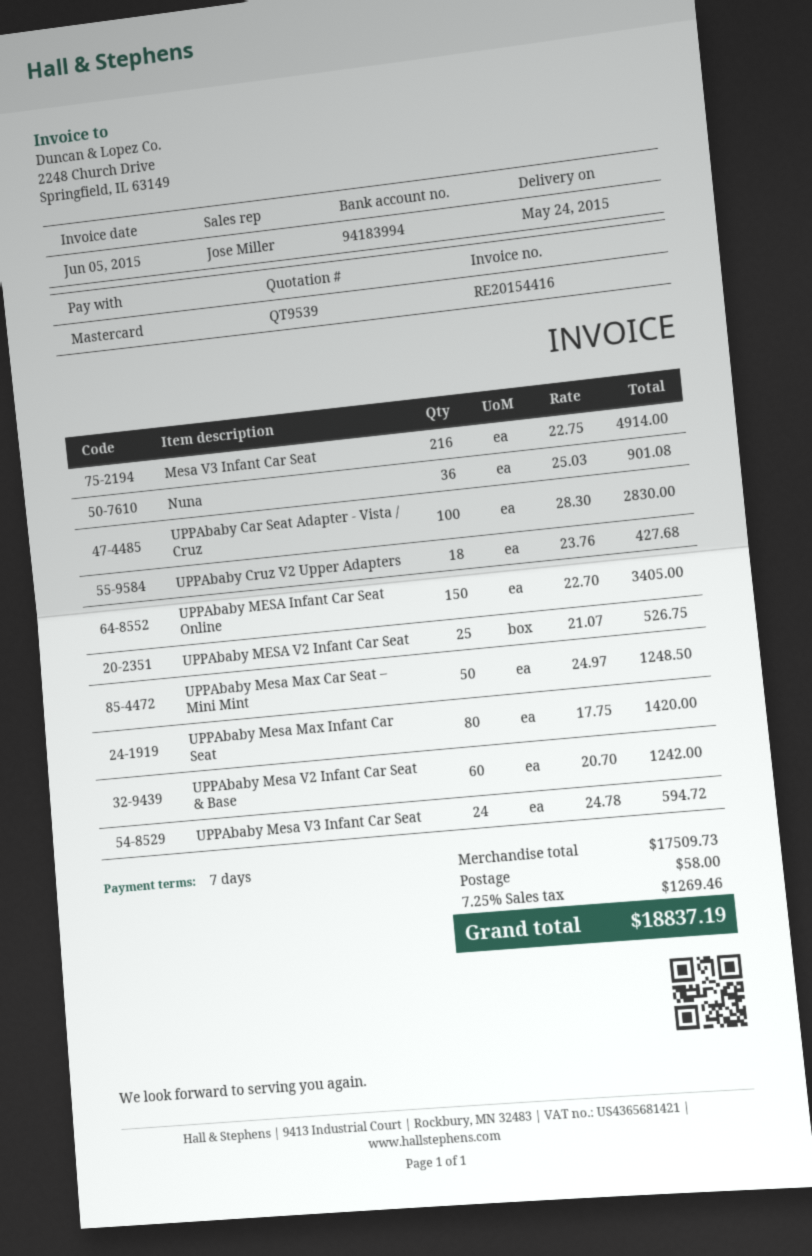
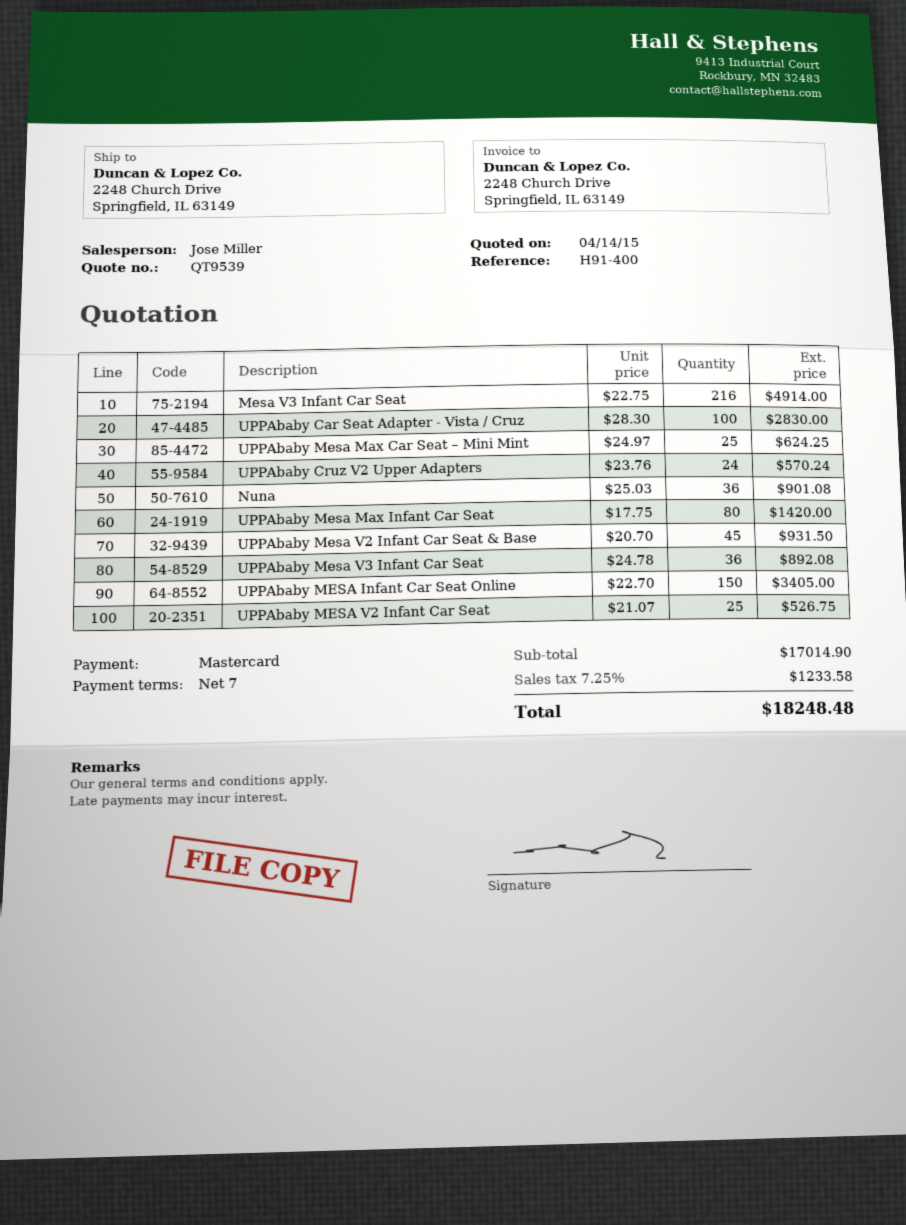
UPPAbaby Cruz V2 Upper Adapters: 18 x 23.76 = 427.68 -> 24 x 23.76 = 570.24
UPPAbaby Mesa Max Car Seat – Mini Mint: 50 x 24.97 = 1248.50 -> 25 x 24.97 = 624.25
UPPAbaby Mesa V2 Infant Car Seat & Base: 60 x 20.70 = 1242.00 -> 45 x 20.70 = 931.50
UPPAbaby Mesa V3 Infant Car Seat: 24 x 24.78 = 594.72 -> 36 x 24.78 = 892.08
subtotal: 17509.73 -> 17014.90
shipping: 58.00 -> none
tax: 7.25% = 1269.46 -> 7.25% = 1233.58
total: 18837.19 -> 18248.48

